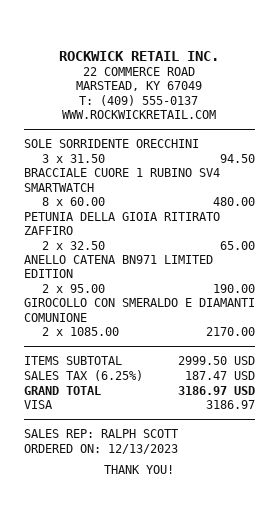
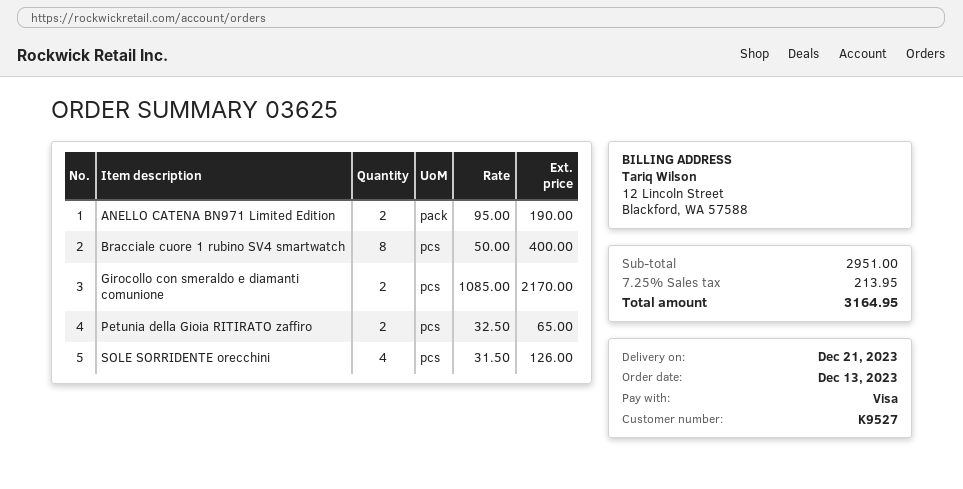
SOLE SORRIDENTE ORECCHINI: 3 x 31.50 = 94.50 -> 4 x 31.50 = 126.00
BRACCIALE CUORE 1 RUBINO SV4 SMARTWATCH: 8 x 60.00 = 480.00 -> 8 x 50.00 = 400.00
subtotal: 2999.50 -> 2951.00
tax: 6.25% = 187.47 -> 7.25% = 213.95
total: 3186.97 -> 3164.95

